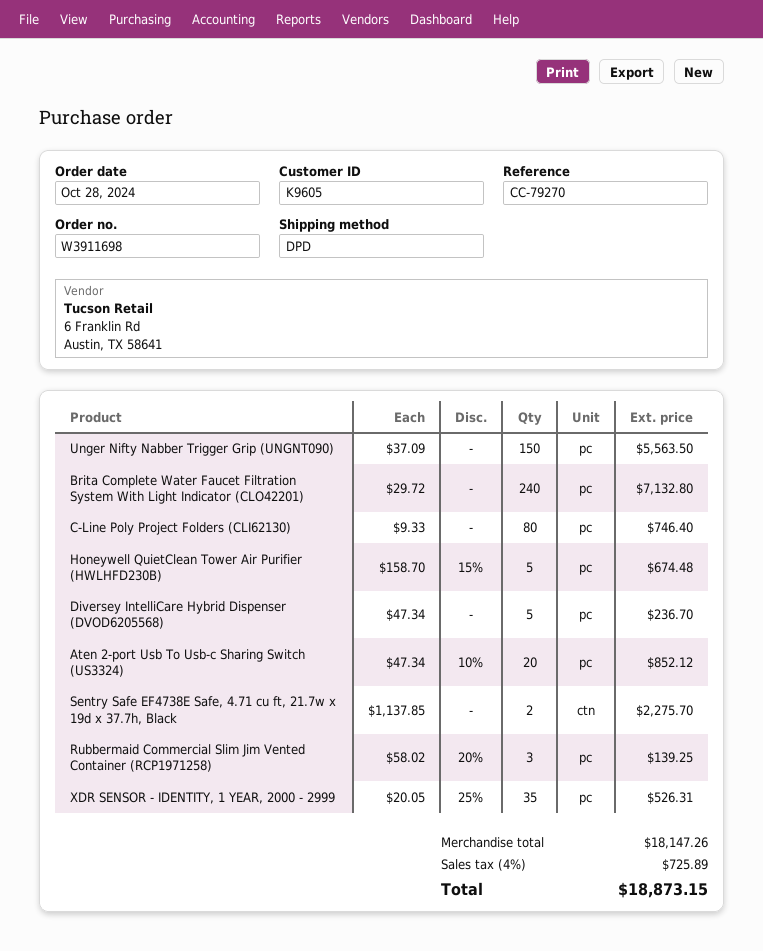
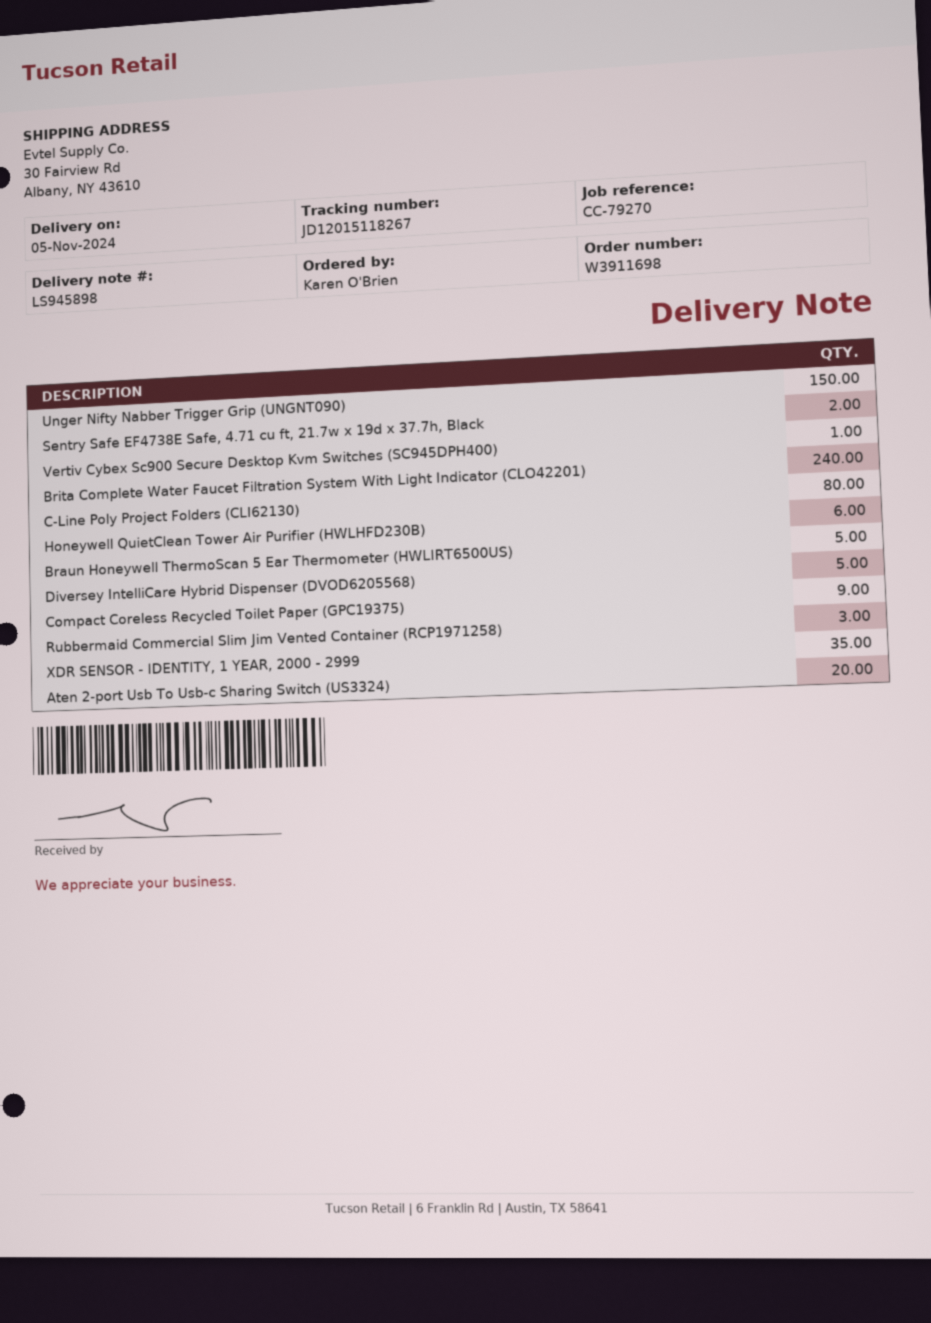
Honeywell QuietClean Tower Air Purifier (HWLHFD230B): 5 -> 6
Vertiv Cybex Sc900 Secure Desktop Kvm Switches (SC945DPH400): none -> 1
Braun Honeywell ThermoScan 5 Ear Thermometer (HWLIRT6500US): none -> 5
Compact Coreless Recycled Toilet Paper (GPC19375): none -> 9

